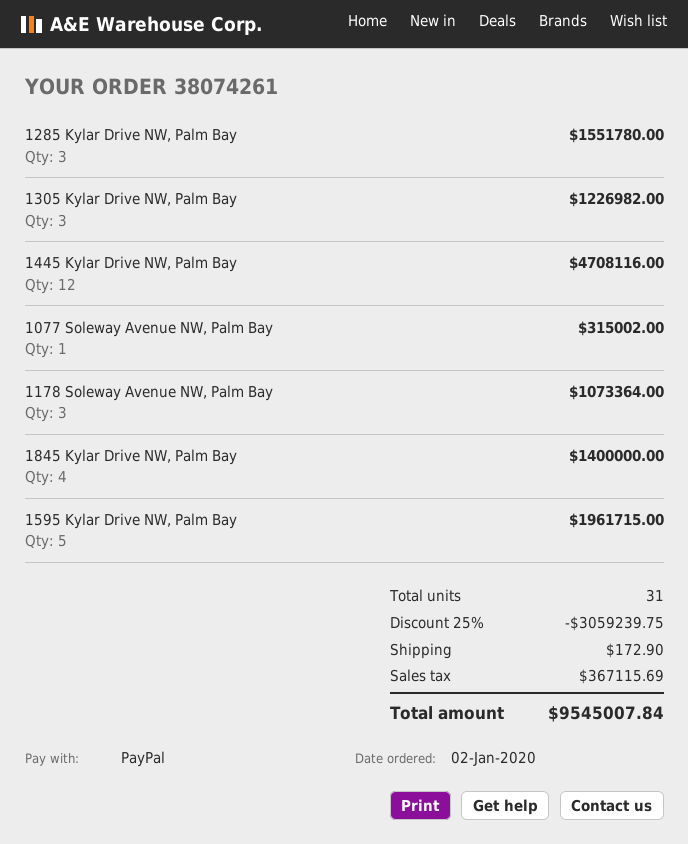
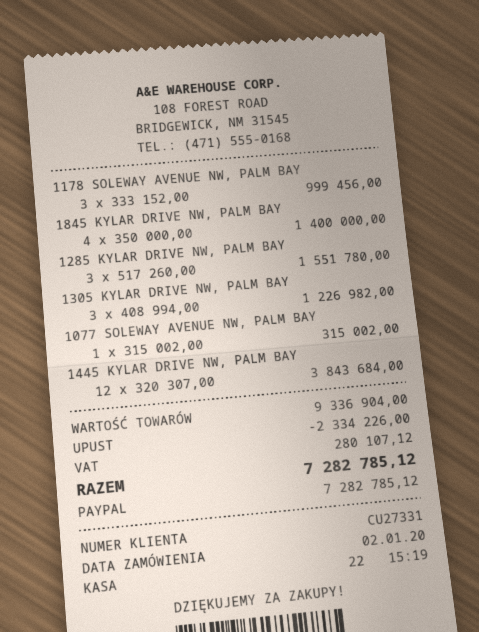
1445 Kylar Drive NW, Palm Bay: 12 for 4708116.00 -> 12 for 3843684.00
1178 Soleway Avenue NW, Palm Bay: 3 for 1073364.00 -> 3 for 999456.00
1595 Kylar Drive NW, Palm Bay: 5 for 1961715.00 -> none
discount: 3059239.75 -> 2334226.00
shipping: 172.90 -> none
tax: 367115.69 -> 280107.12
total: 9545007.84 -> 7282785.12

